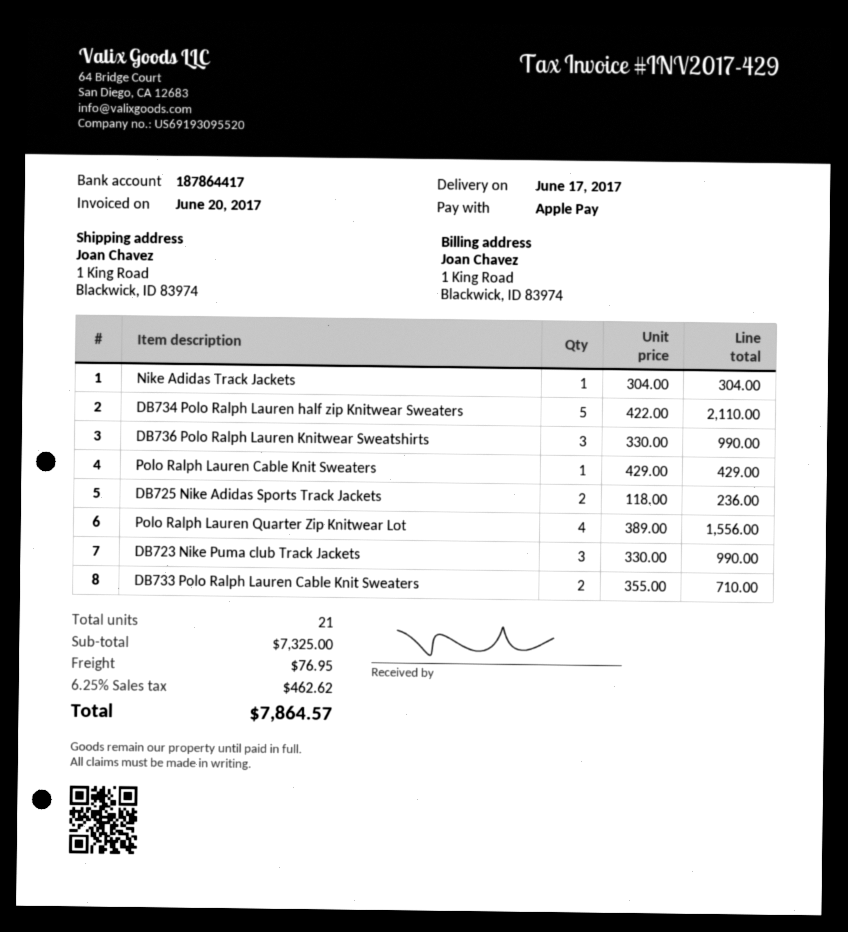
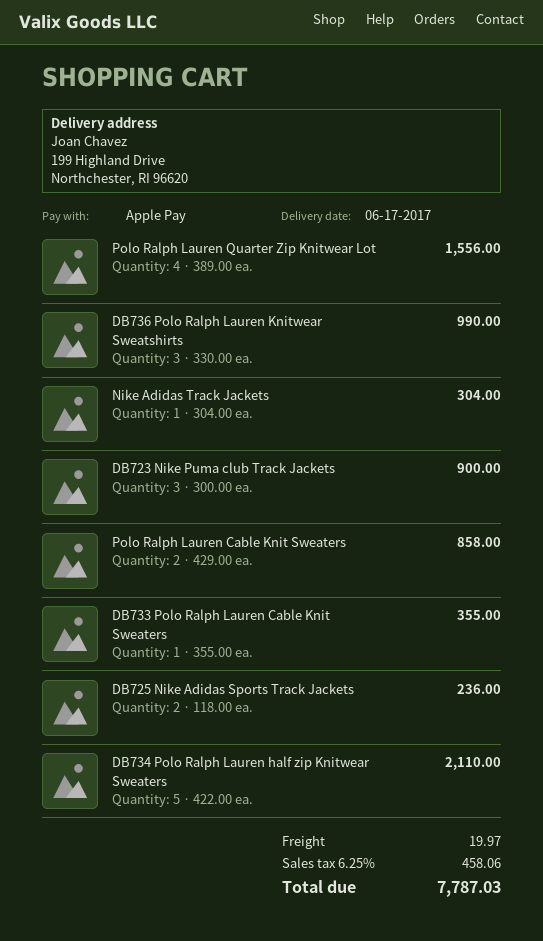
ship to: 1 King Road, Blackwick, ID 83974 -> 199 Highland Drive, Northchester, RI 96620
Polo Ralph Lauren Cable Knit Sweaters: 1 x 429.00 = 429.00 -> 2 x 429.00 = 858.00
DB723 Nike Puma club Track Jackets: 3 x 330.00 = 990.00 -> 3 x 300.00 = 900.00
DB733 Polo Ralph Lauren Cable Knit Sweaters: 2 x 355.00 = 710.00 -> 1 x 355.00 = 355.00
shipping: 76.95 -> 19.97
tax: 6.25% = 462.62 -> 6.25% = 458.06
total: 7864.57 -> 7787.03

